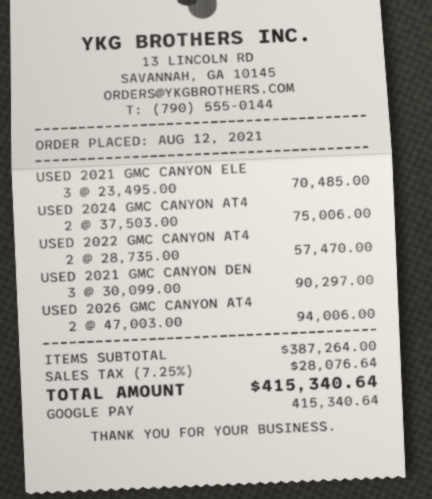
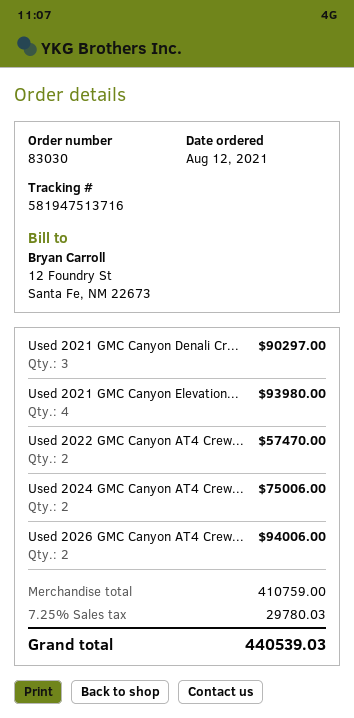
USED 2021 GMC CANYON ELE: 3 for 70485.00 -> 4 for 93980.00
subtotal: 387264.00 -> 410759.00
tax: 7.25% = 28076.64 -> 7.25% = 29780.03
total: 415340.64 -> 440539.03

